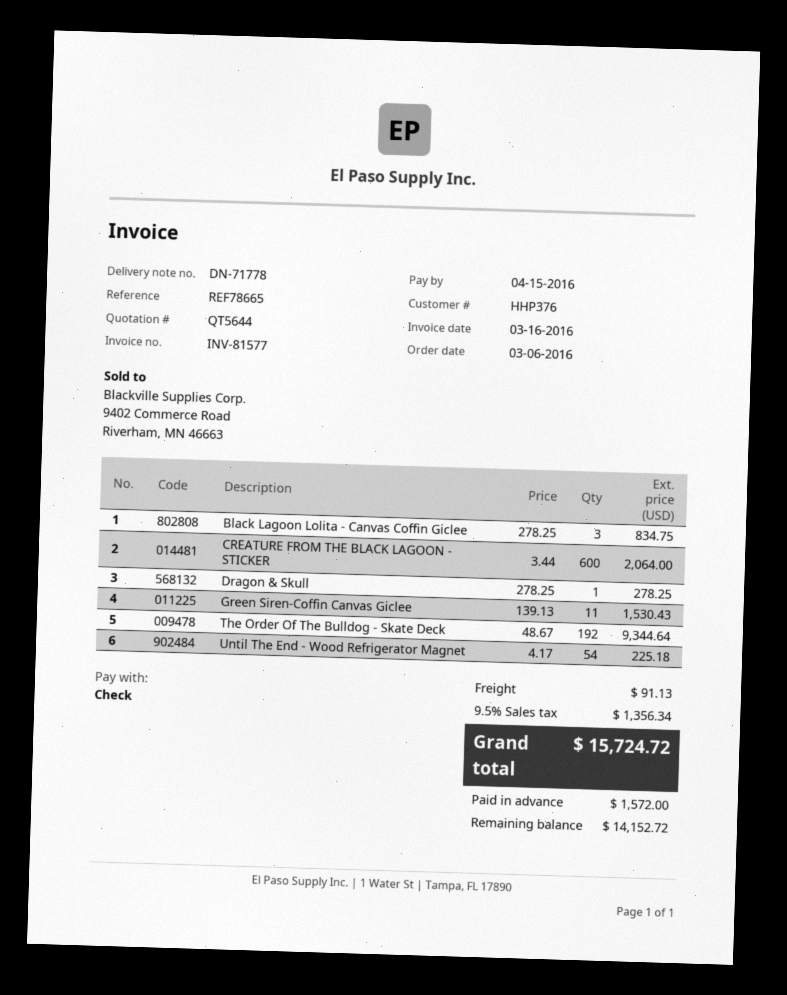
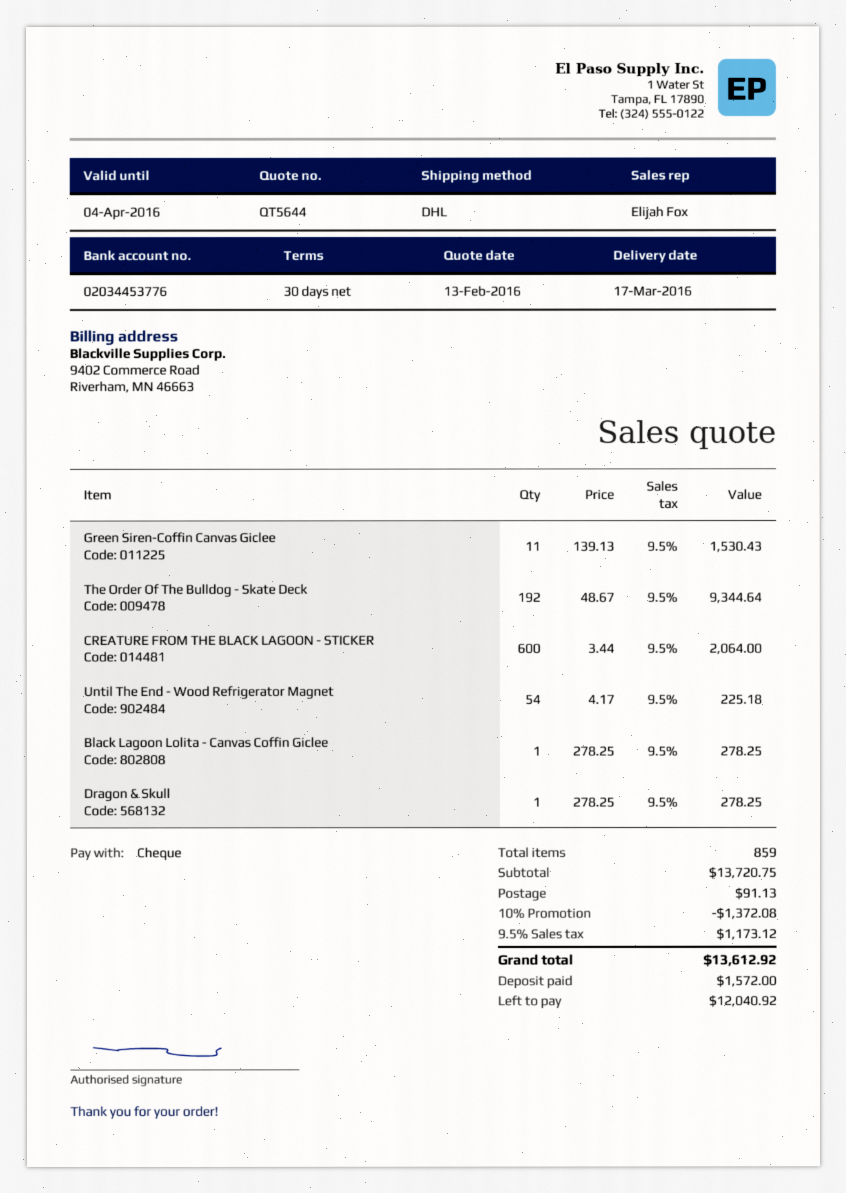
Black Lagoon Lolita - Canvas Coffin Giclee: 3 x 278.25 = 834.75 -> 1 x 278.25 = 278.25
discount: none -> 10% = 1372.08
tax: 9.5% = 1356.34 -> 9.5% = 1173.12
total: 15724.72 -> 13612.92
balance: 14152.72 -> 12040.92

